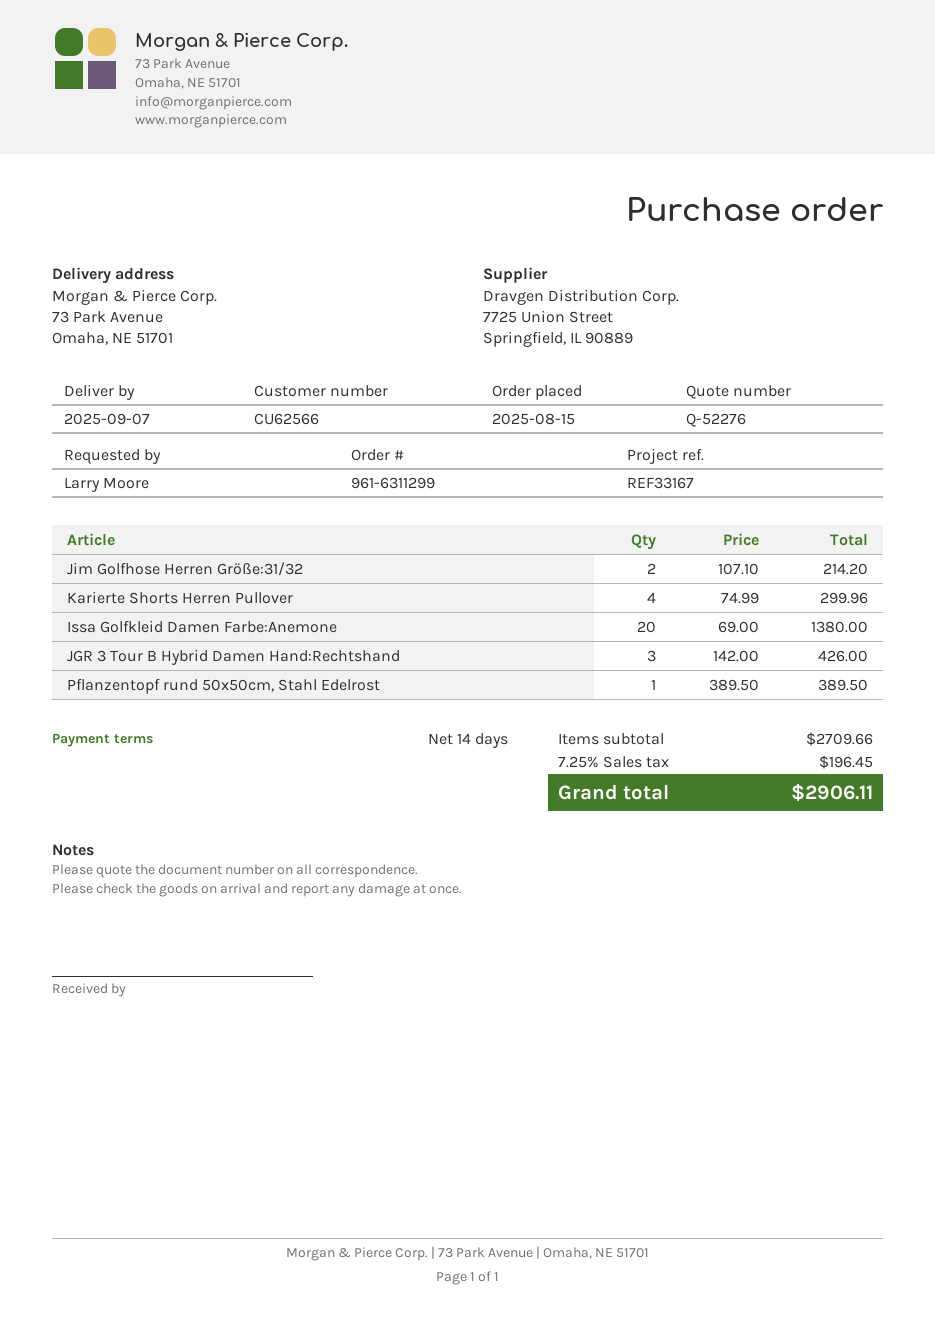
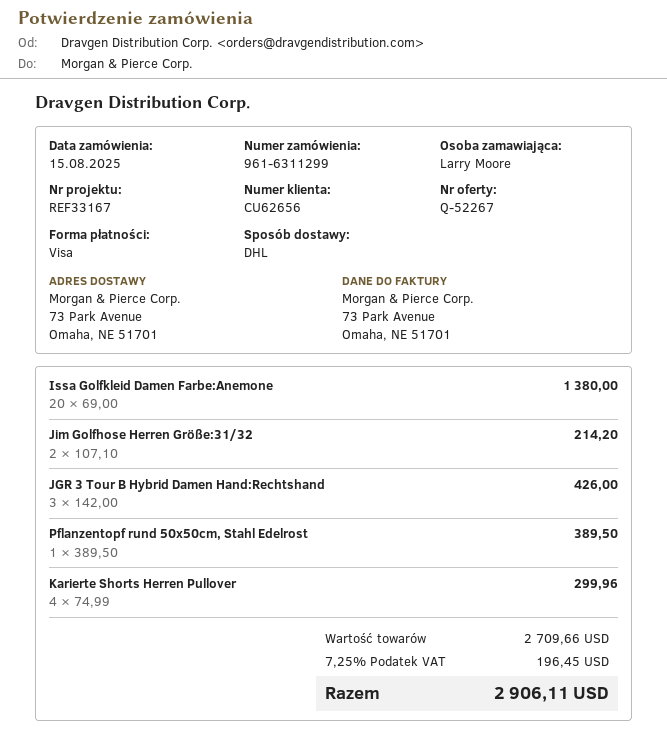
quote number: Q-52276 -> Q-52267
customer number: CU62566 -> CU62656

